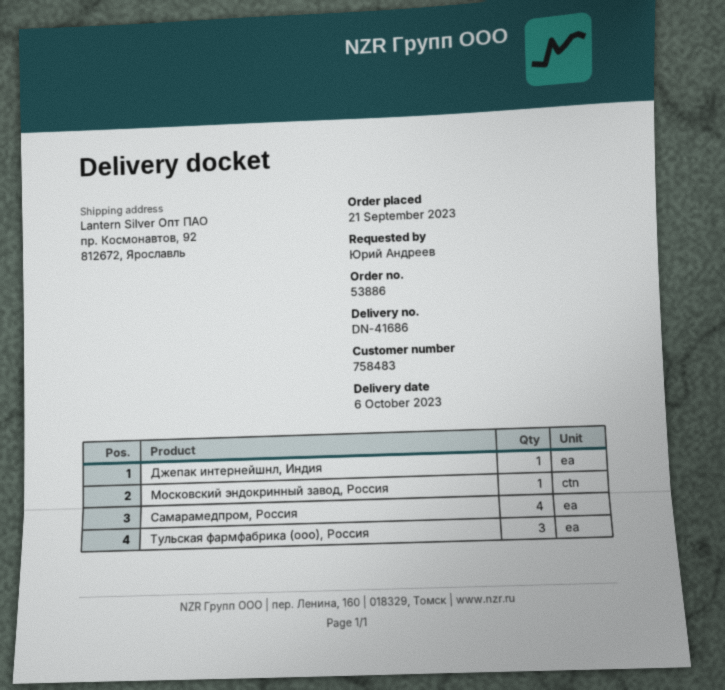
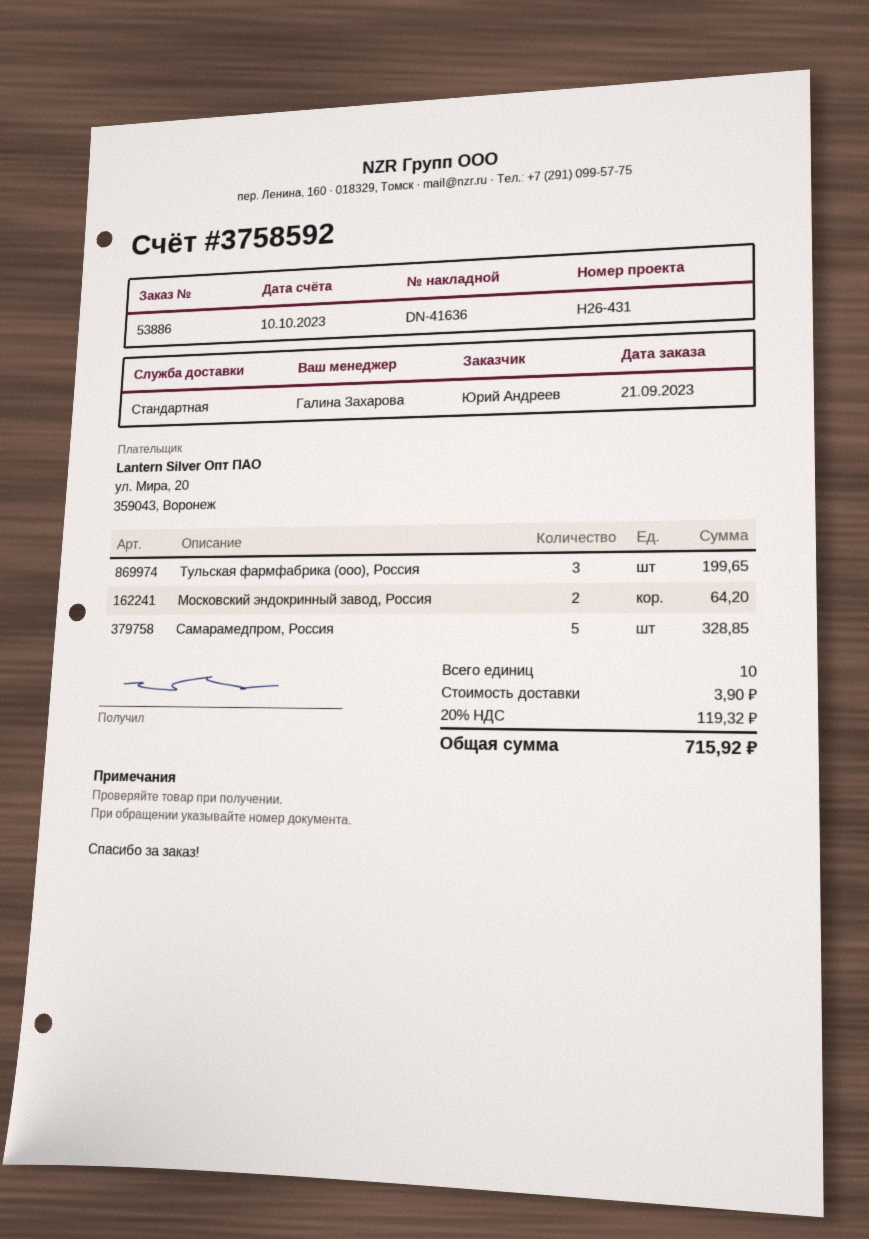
delivery note number: DN-41686 -> DN-41636
Джепак интернейшнл, Индия: 1 -> none
Московский эндокринный завод, Россия: 1 -> 2
Самарамедпром, Россия: 4 -> 5

